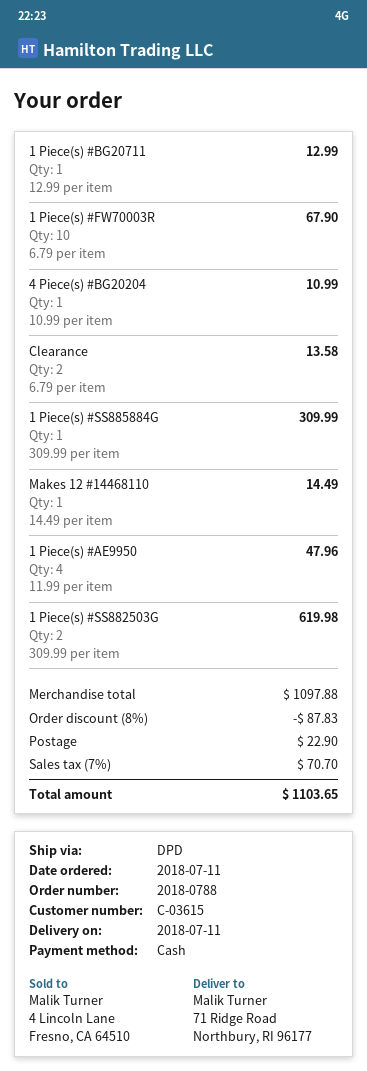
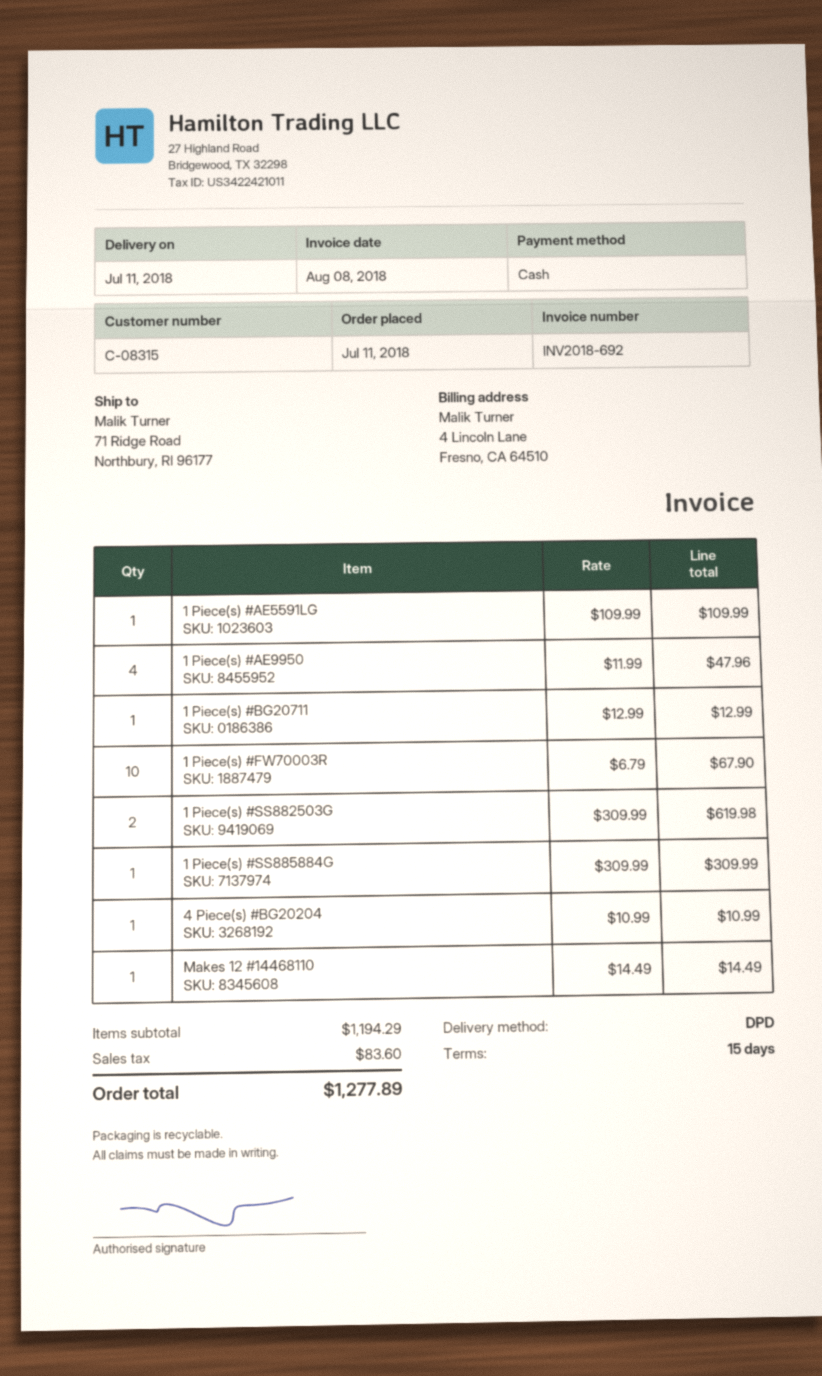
customer number: C-03615 -> C-08315
Clearance: 2 x 6.79 = 13.58 -> none
1 Piece(s) #AE5591LG: none -> 1 x 109.99 = 109.99
subtotal: 1097.88 -> 1194.29
discount: 8% = 87.83 -> none
shipping: 22.90 -> none
tax: 70.70 -> 83.60
total: 1103.65 -> 1277.89

